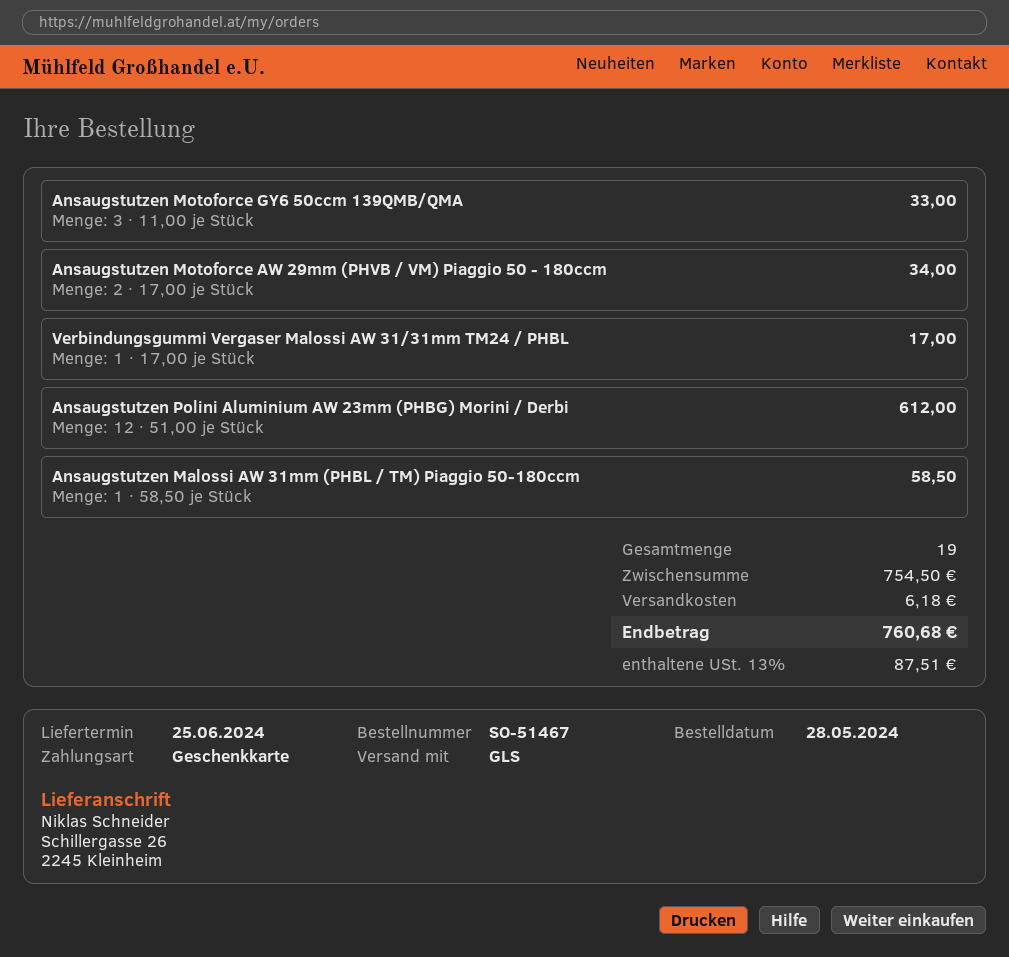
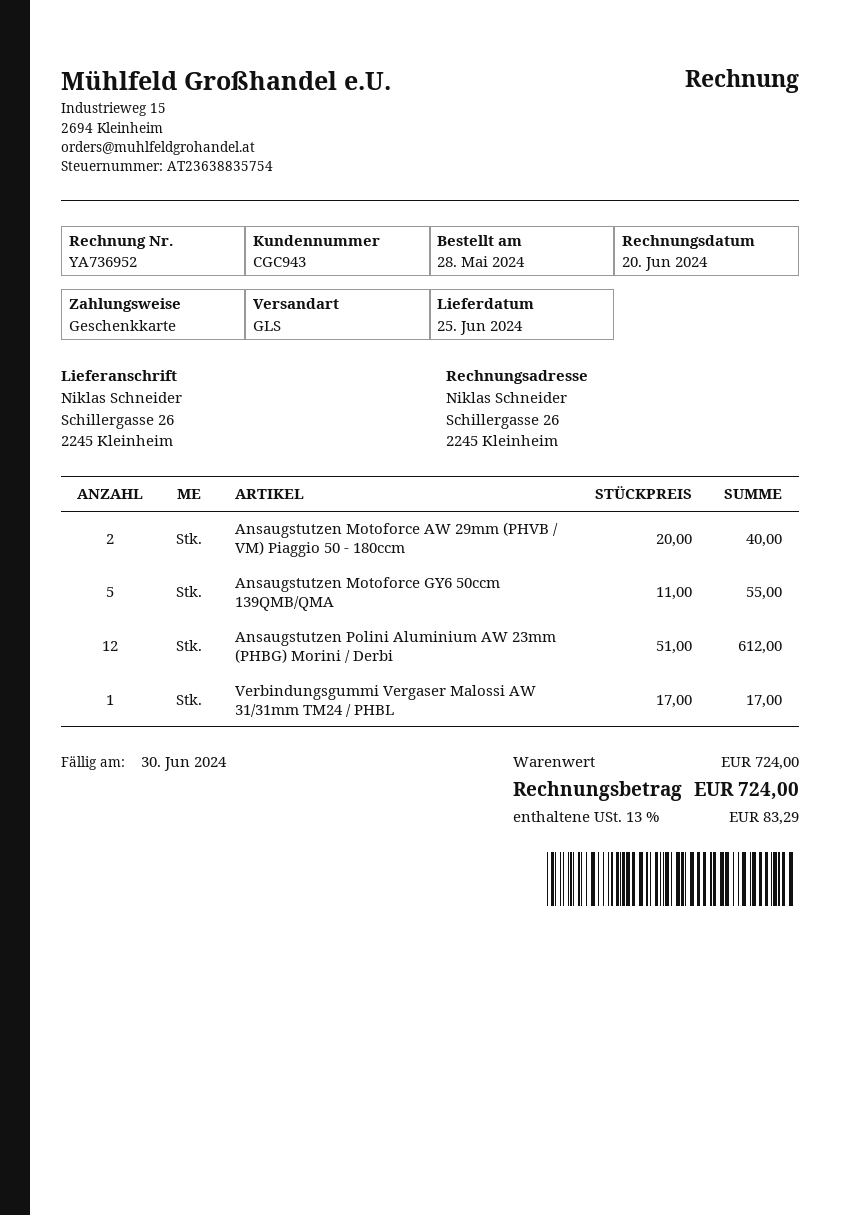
Ansaugstutzen Motoforce GY6 50ccm 139QMB/QMA: 3 x 11.00 = 33.00 -> 5 x 11.00 = 55.00
Ansaugstutzen Motoforce AW 29mm (PHVB / VM) Piaggio 50 - 180ccm: 2 x 17.00 = 34.00 -> 2 x 20.00 = 40.00
Ansaugstutzen Malossi AW 31mm (PHBL / TM) Piaggio 50-180ccm: 1 x 58.50 = 58.50 -> none
subtotal: 754.50 -> 724.00
shipping: 6.18 -> none
tax: 13% = 87.51 -> 13% = 83.29
total: 760.68 -> 724.00

